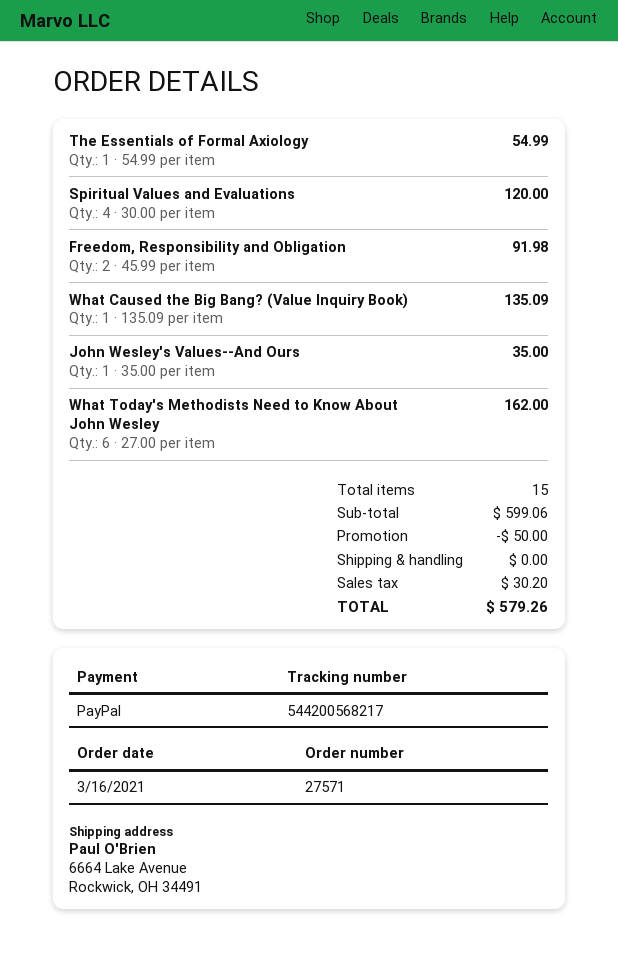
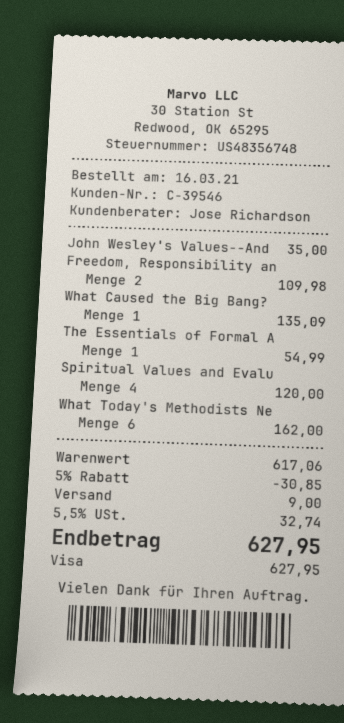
payment method: PayPal -> Visa
Freedom, Responsibility and Obligation: 2 for 91.98 -> 2 for 109.98
subtotal: 599.06 -> 617.06
discount: 50.00 -> 30.85
shipping: 0.00 -> 9.00
tax: 30.20 -> 32.74
total: 579.26 -> 627.95

